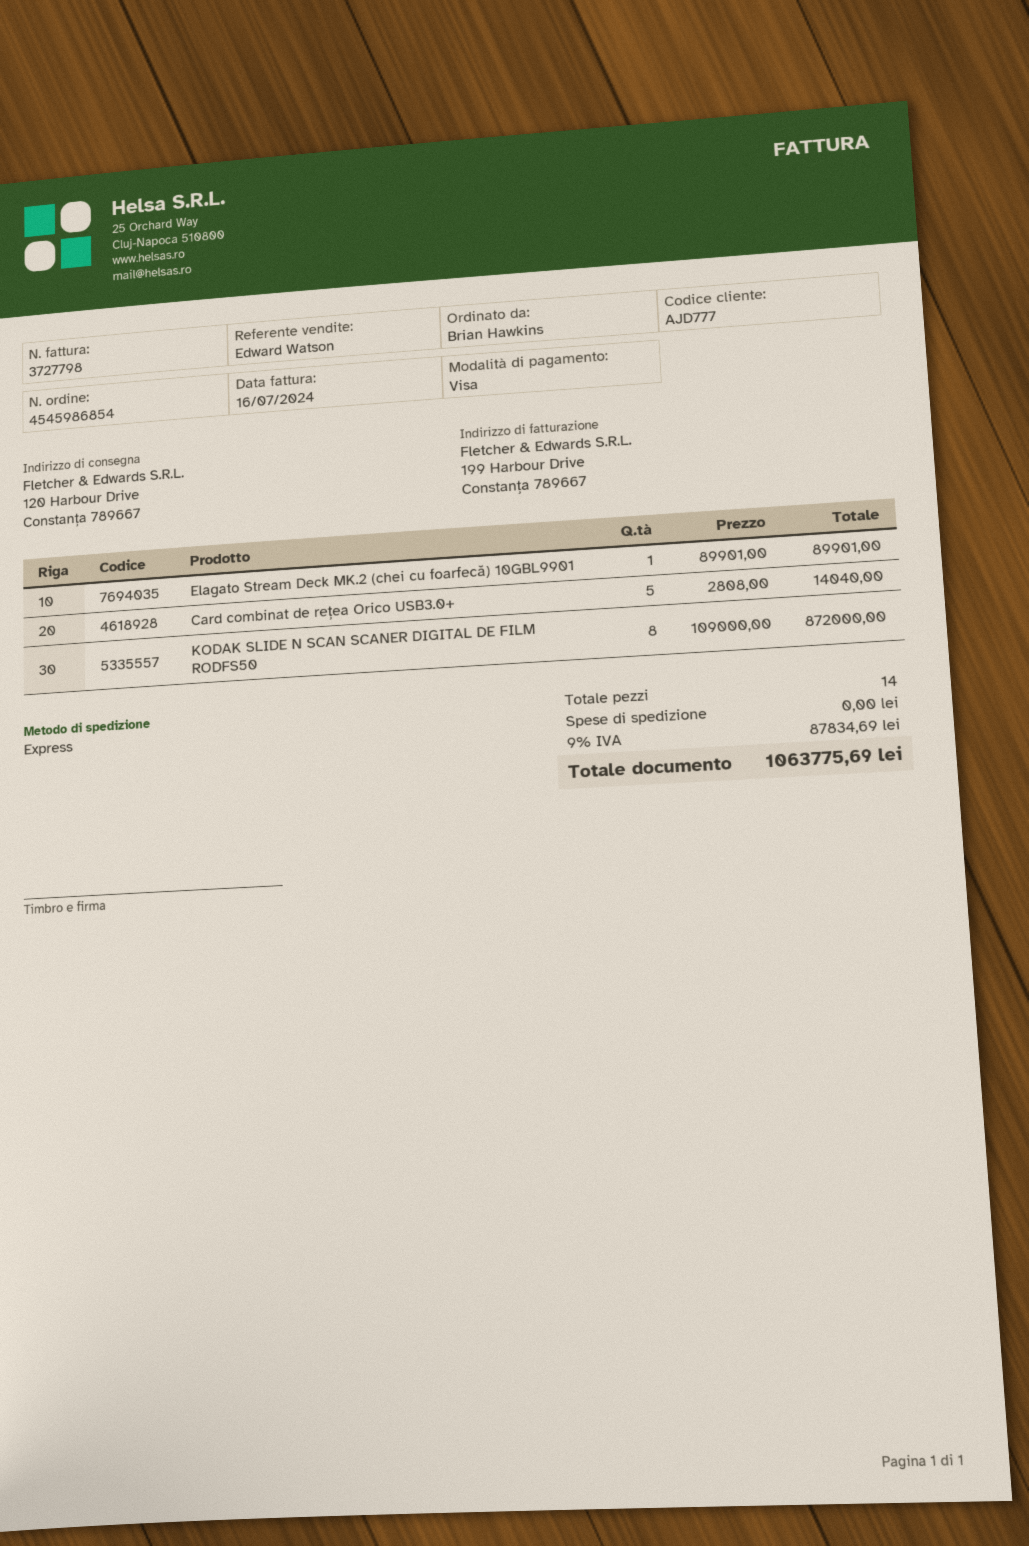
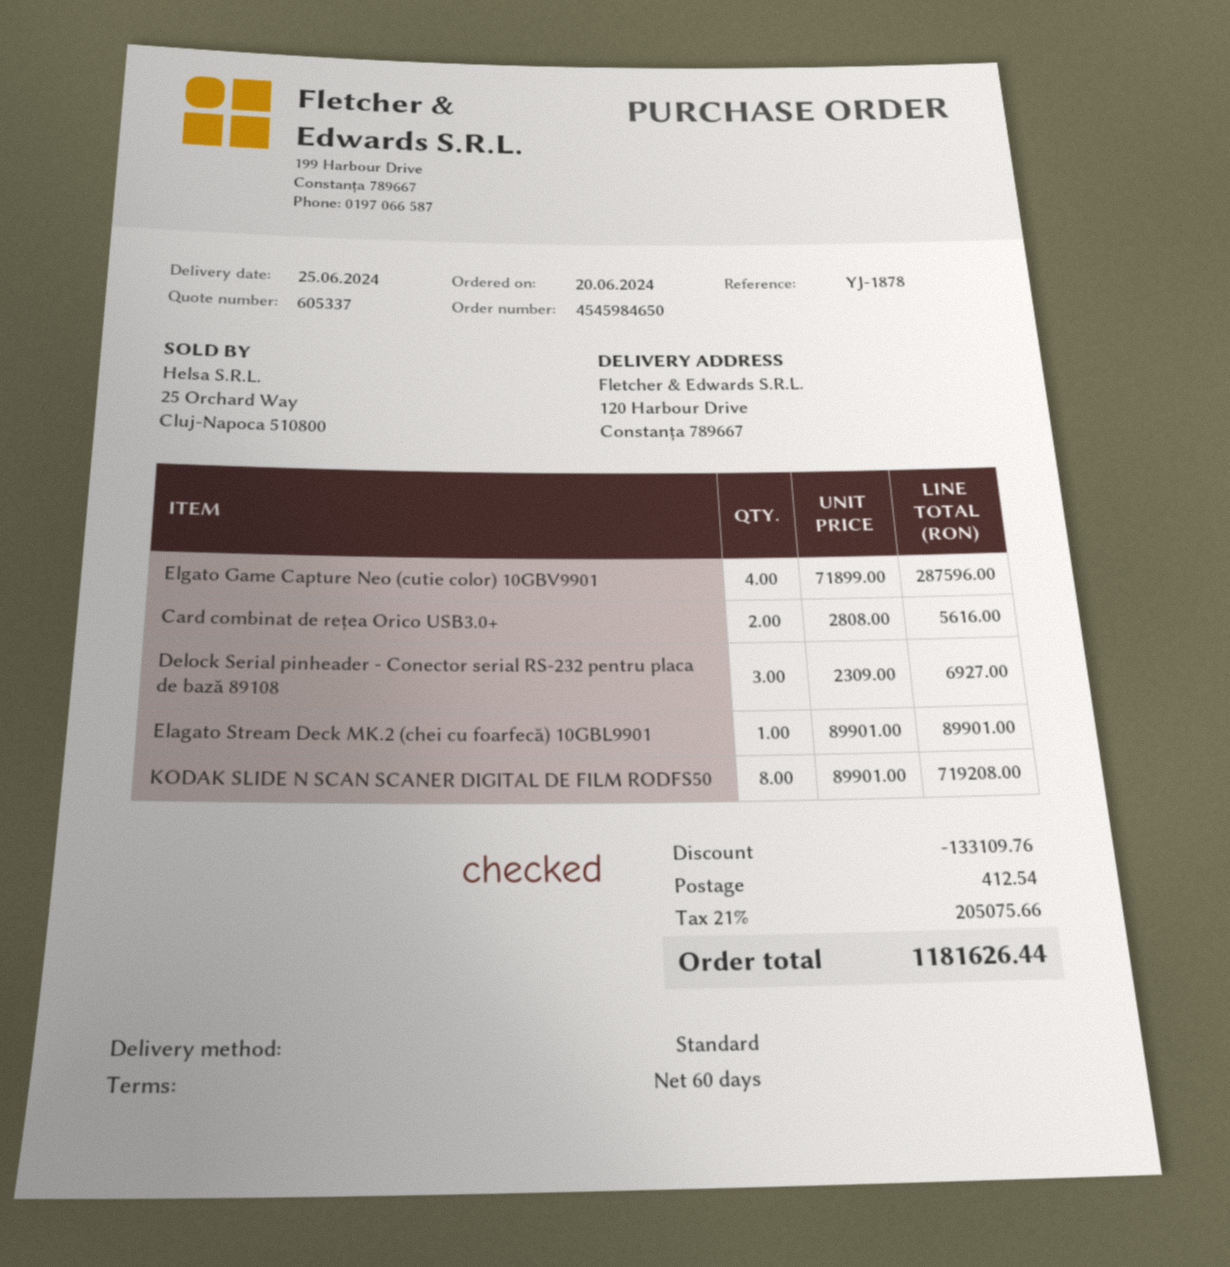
order number: 4545986854 -> 4545984650
shipping method: express -> standard
Card combinat de rețea Orico USB3.0+: 5 x 2808.00 = 14040.00 -> 2 x 2808.00 = 5616.00
KODAK SLIDE N SCAN SCANER DIGITAL DE FILM RODFS50: 8 x 109000.00 = 872000.00 -> 8 x 89901.00 = 719208.00
Elgato Game Capture Neo (cutie color) 10GBV9901: none -> 4 x 71899.00 = 287596.00
Delock Serial pinheader - Conector serial RS-232 pentru placa de bază 89108: none -> 3 x 2309.00 = 6927.00
discount: none -> 133109.76
shipping: 0.00 -> 412.54
tax: 9% = 87834.69 -> 21% = 205075.66
total: 1063775.69 -> 1181626.44

